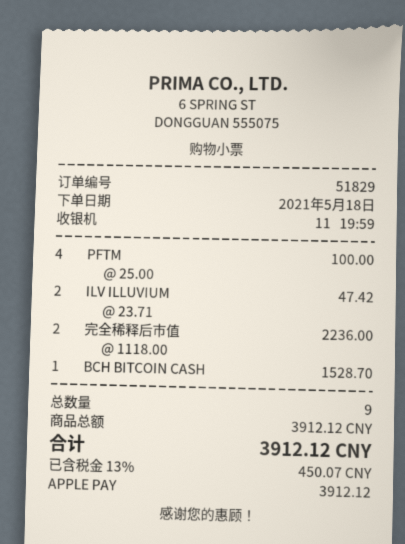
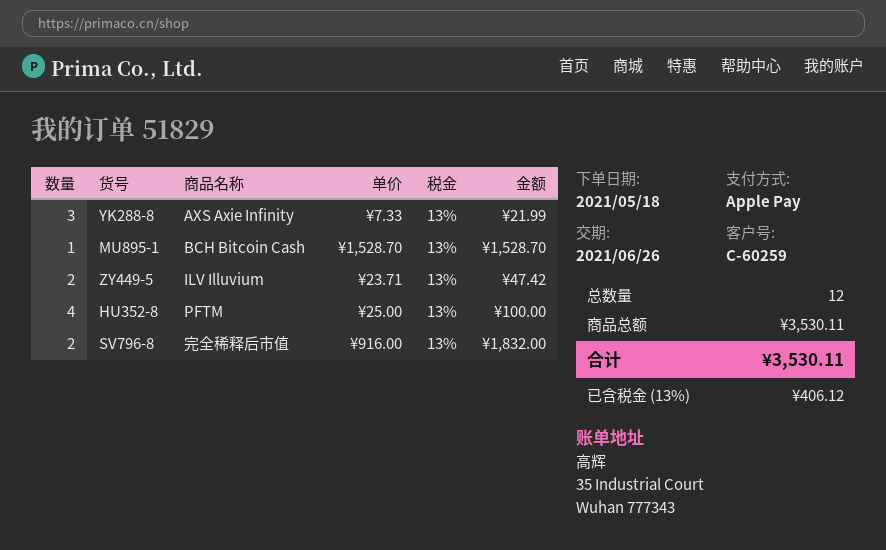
完全稀释后市值: 2 x 1118.00 = 2236.00 -> 2 x 916.00 = 1832.00
AXS Axie Infinity: none -> 3 x 7.33 = 21.99
total quantity: 9 -> 12
subtotal: 3912.12 -> 3530.11
tax: 13% = 450.07 -> 13% = 406.12
total: 3912.12 -> 3530.11

